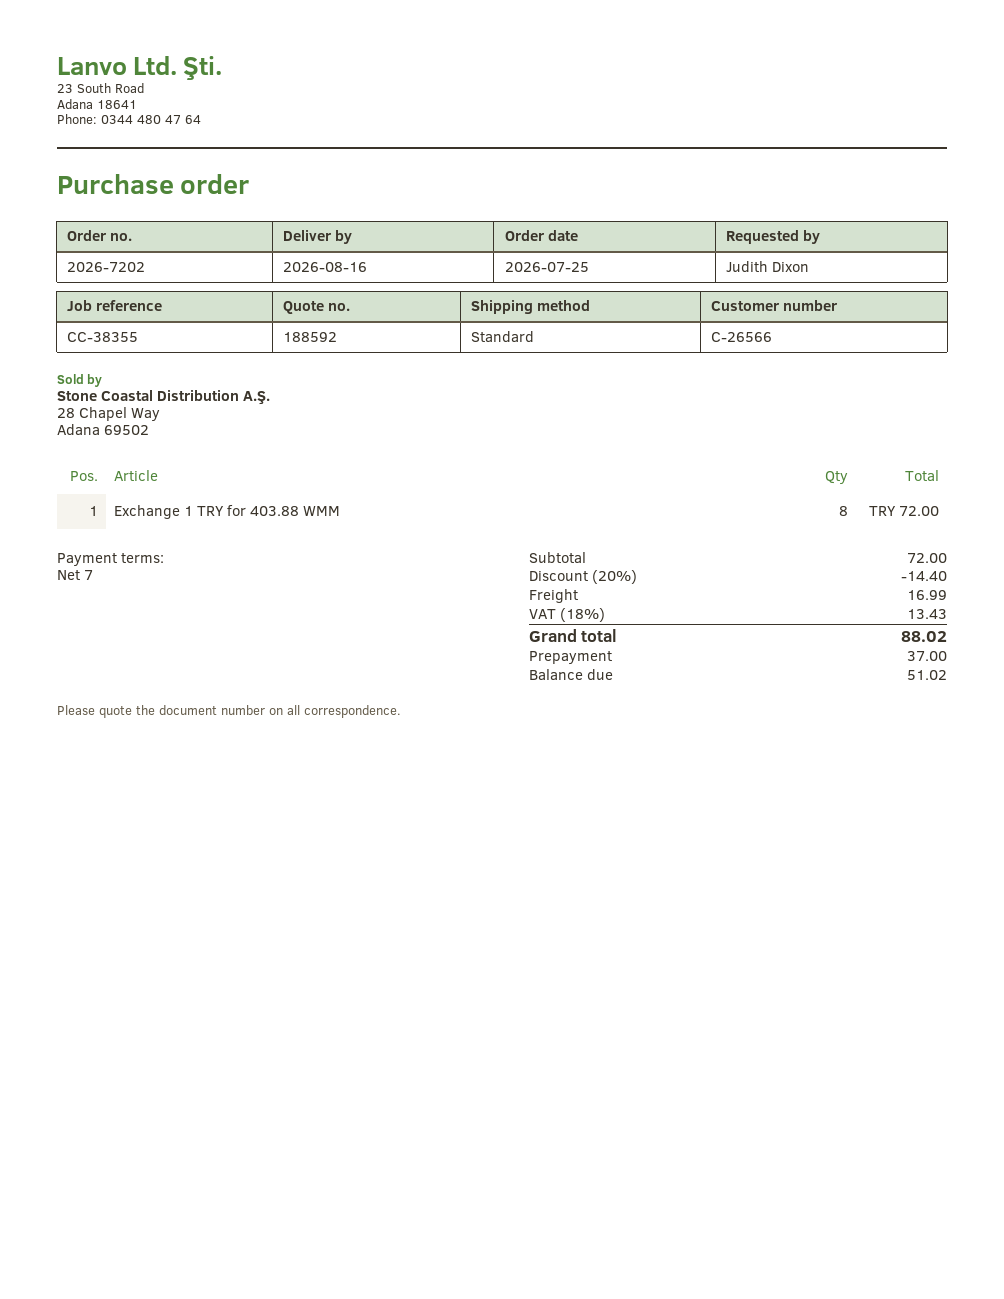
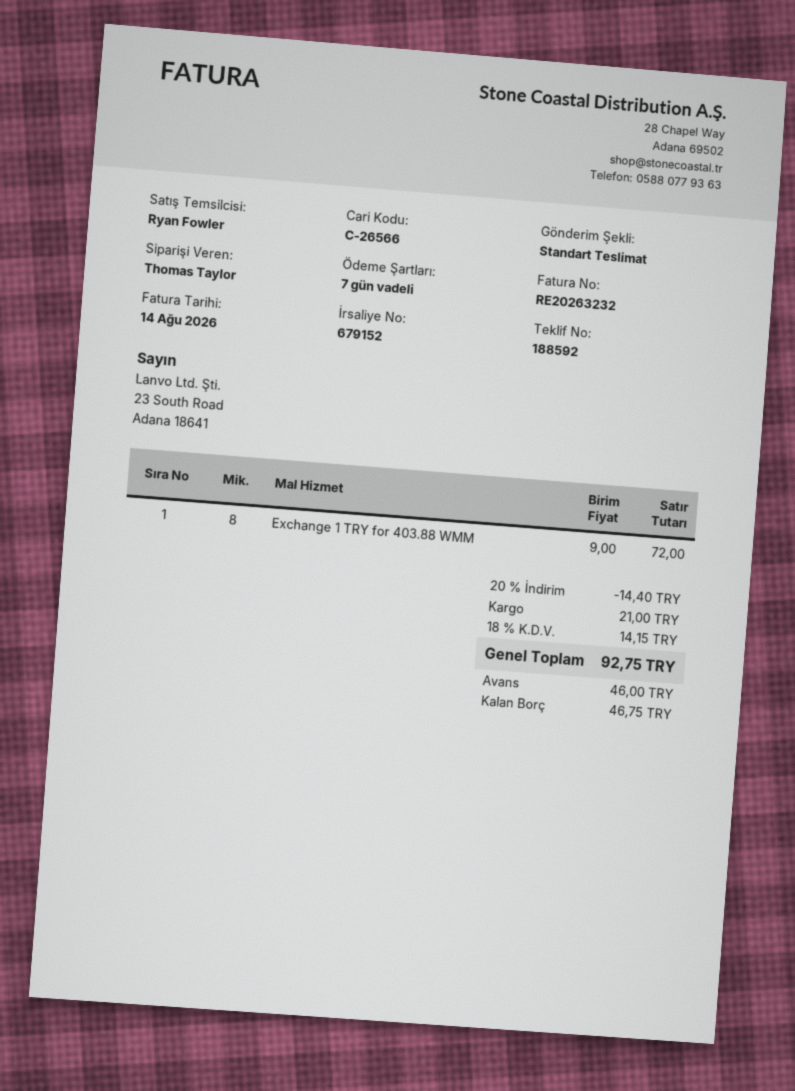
ordered by: Judith Dixon -> Thomas Taylor
shipping: 16.99 -> 21.00
tax: 18% = 13.43 -> 18% = 14.15
total: 88.02 -> 92.75
deposit: 37.00 -> 46.00
balance: 51.02 -> 46.75

